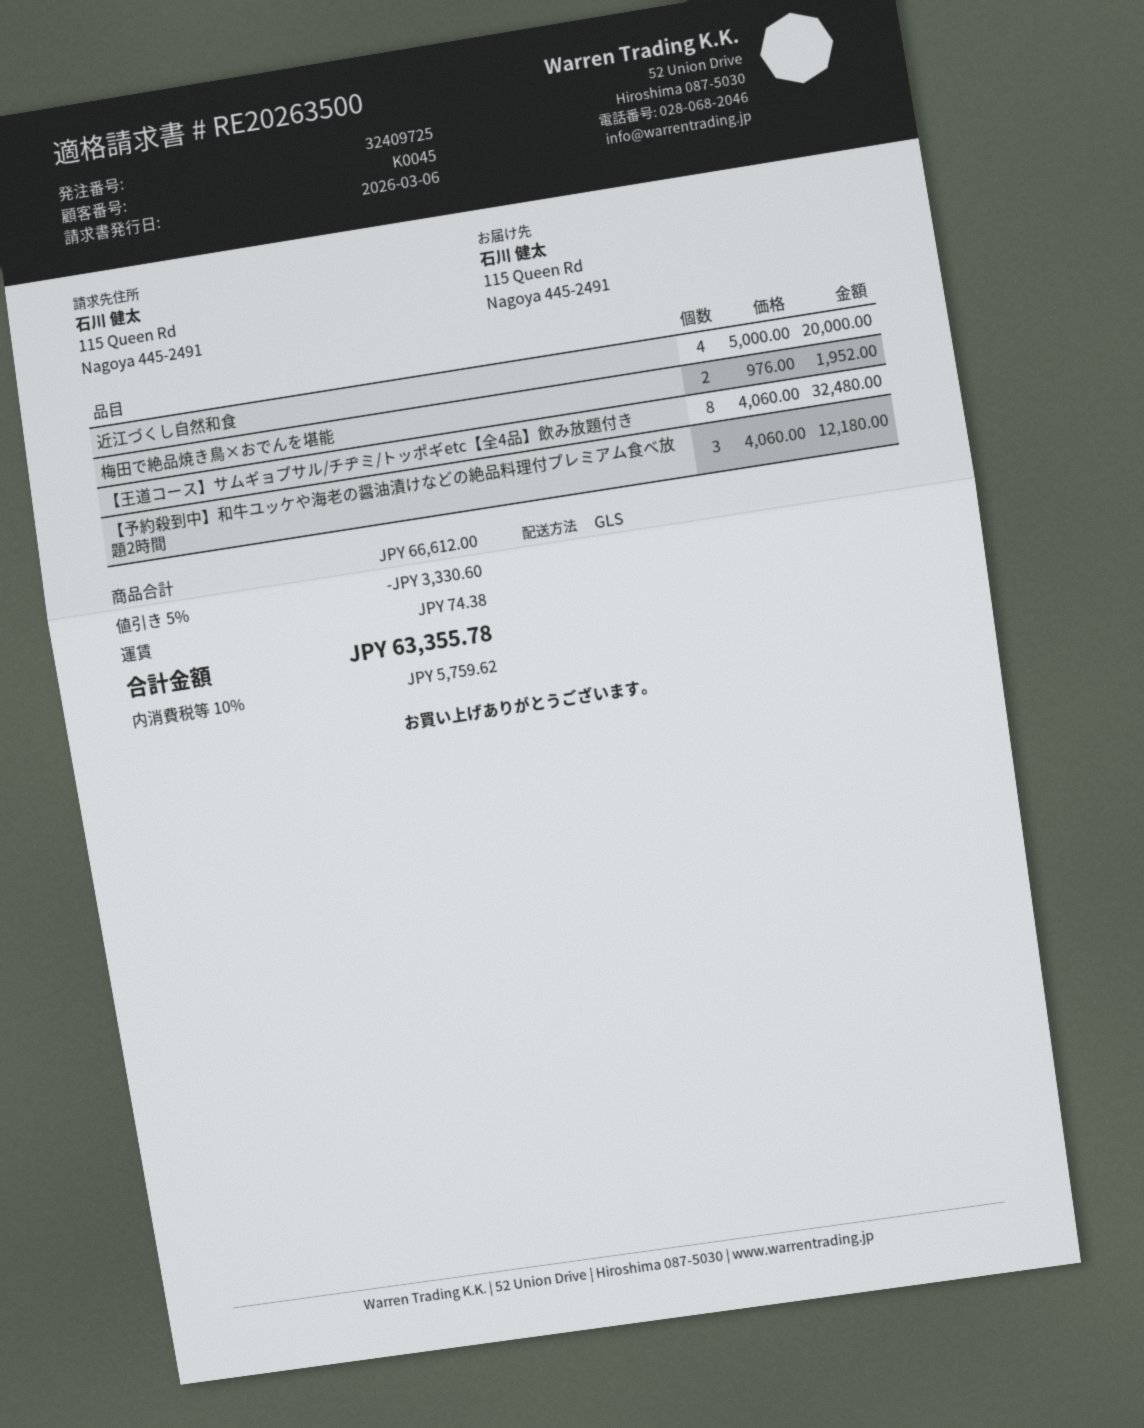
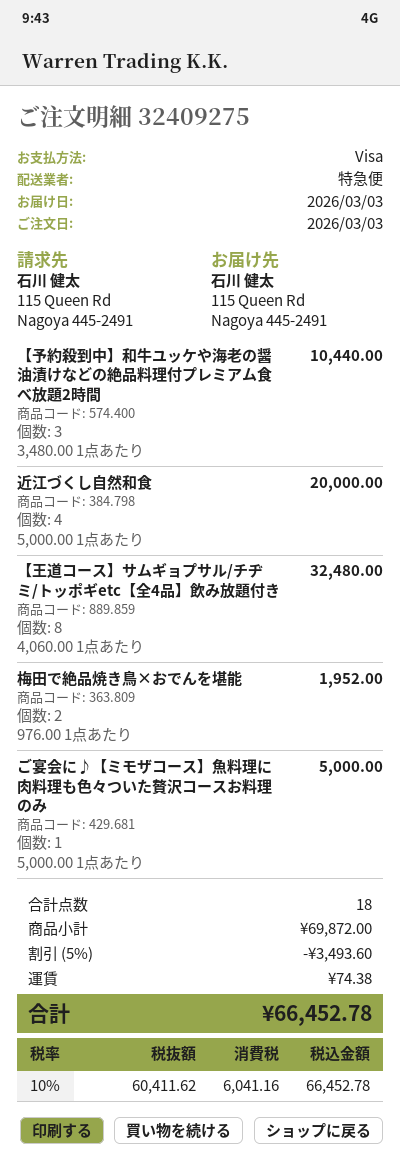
order number: 32409725 -> 32409275
shipping method: GLS -> express
【予約殺到中】和牛ユッケや海老の醤油漬けなどの絶品料理付プレミアム食べ放題2時間: 3 x 4060.00 = 12180.00 -> 3 x 3480.00 = 10440.00
ご宴会に♪【ミモザコース】魚料理に肉料理も色々ついた贅沢コースお料理のみ: none -> 1 x 5000.00 = 5000.00
subtotal: 66612.00 -> 69872.00
discount: 5% = 3330.60 -> 5% = 3493.60
tax: 10% = 5759.62 -> 10% = 6041.16
total: 63355.78 -> 66452.78

